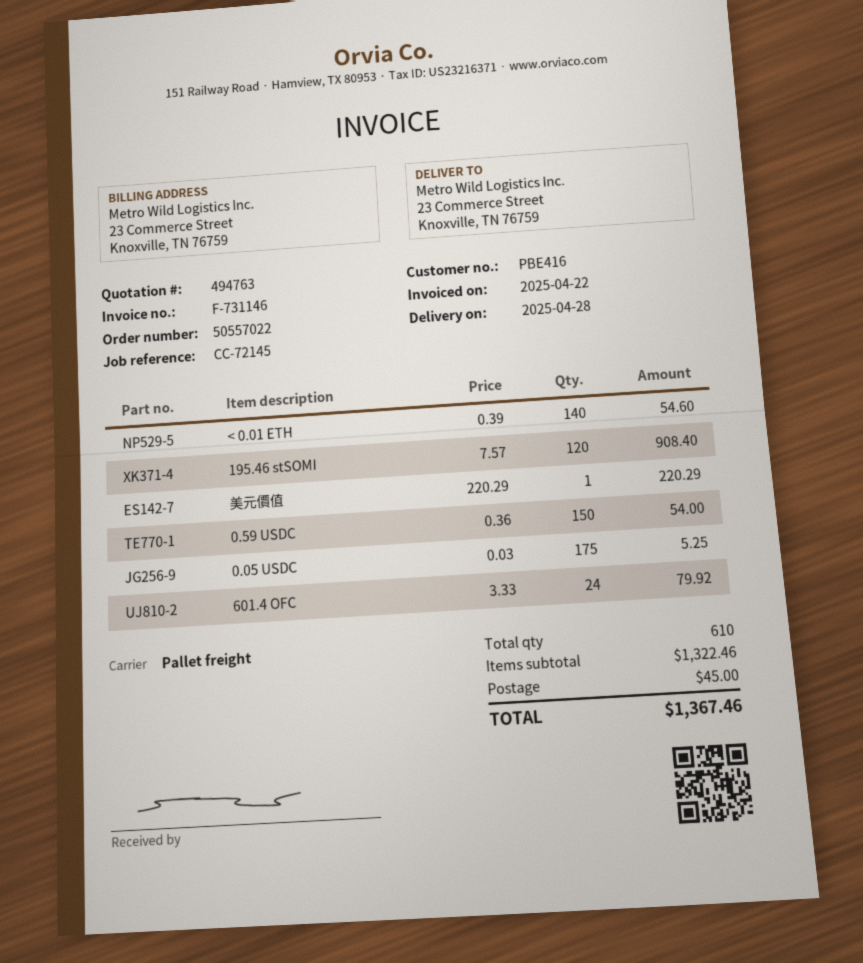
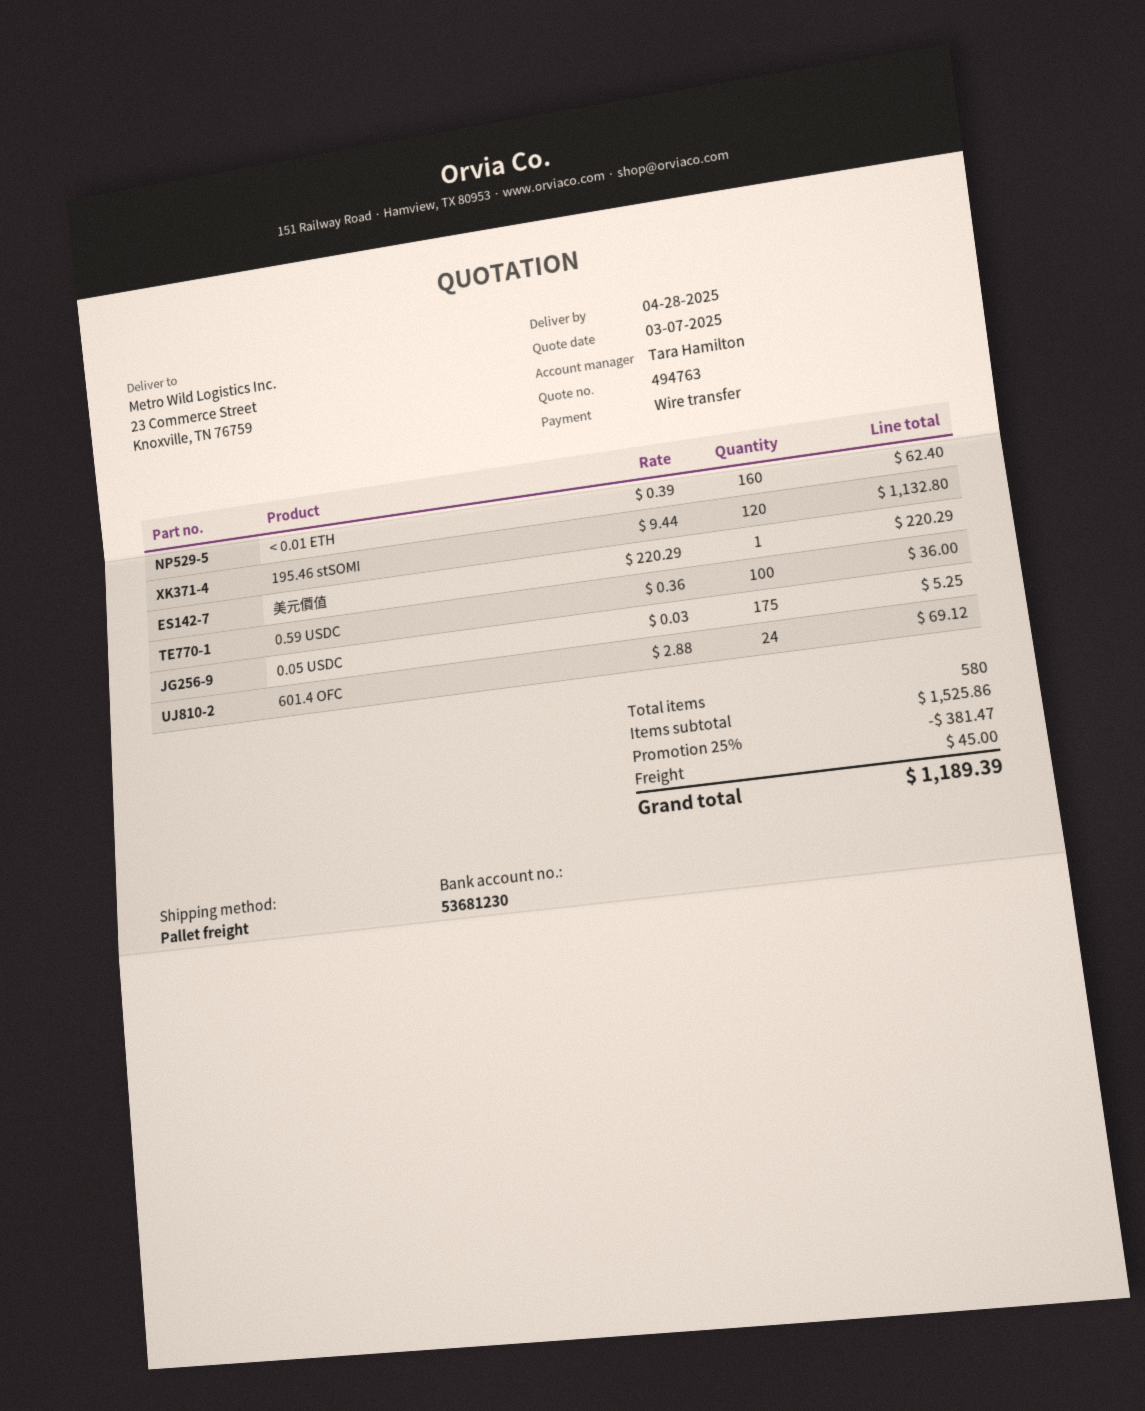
< 0.01 ETH: 140 x 0.39 = 54.60 -> 160 x 0.39 = 62.40
195.46 stSOMI: 120 x 7.57 = 908.40 -> 120 x 9.44 = 1132.80
0.59 USDC: 150 x 0.36 = 54.00 -> 100 x 0.36 = 36.00
601.4 OFC: 24 x 3.33 = 79.92 -> 24 x 2.88 = 69.12
total quantity: 610 -> 580
subtotal: 1322.46 -> 1525.86
discount: none -> 25% = 381.47
total: 1367.46 -> 1189.39

